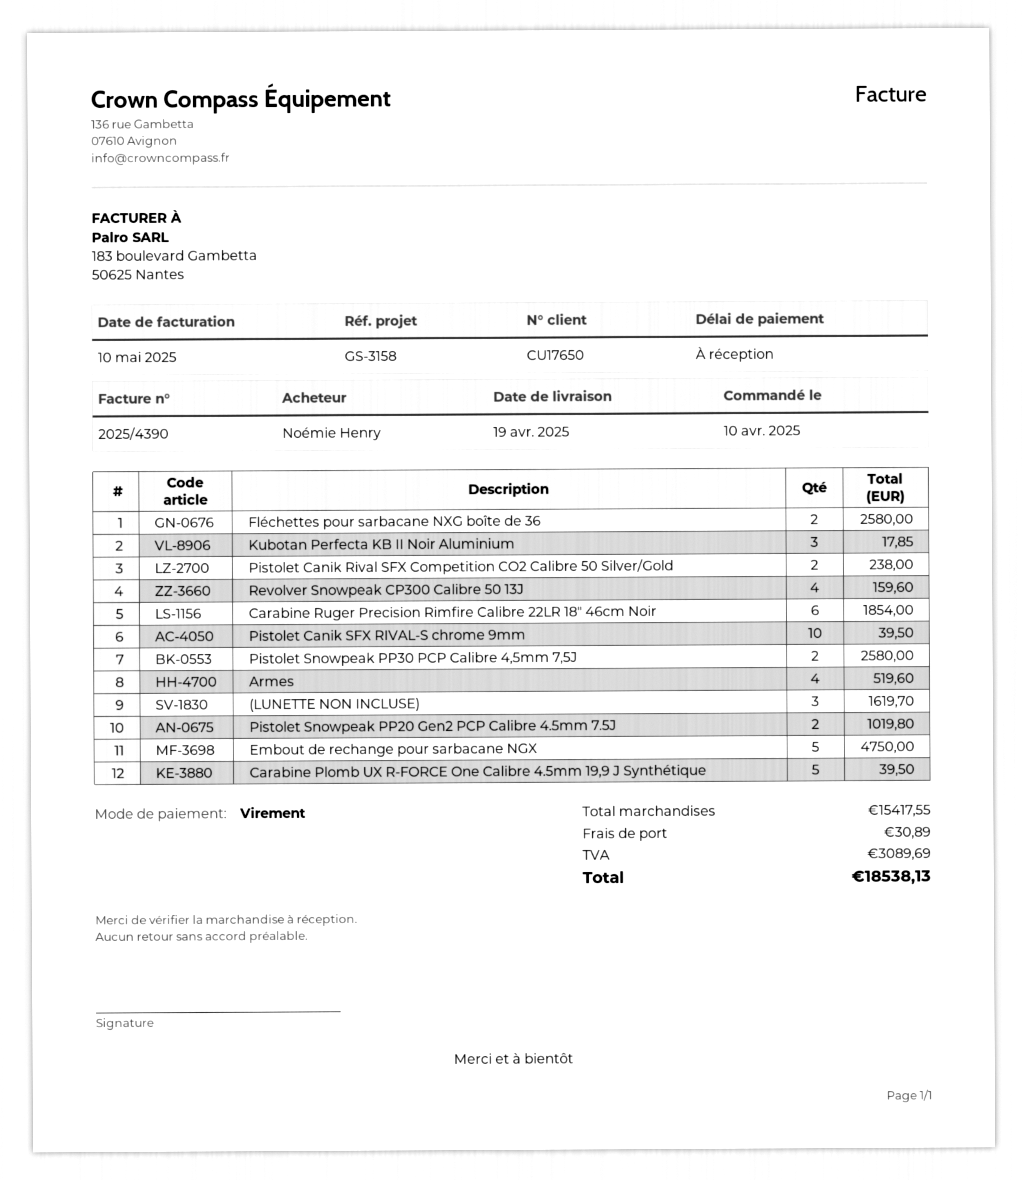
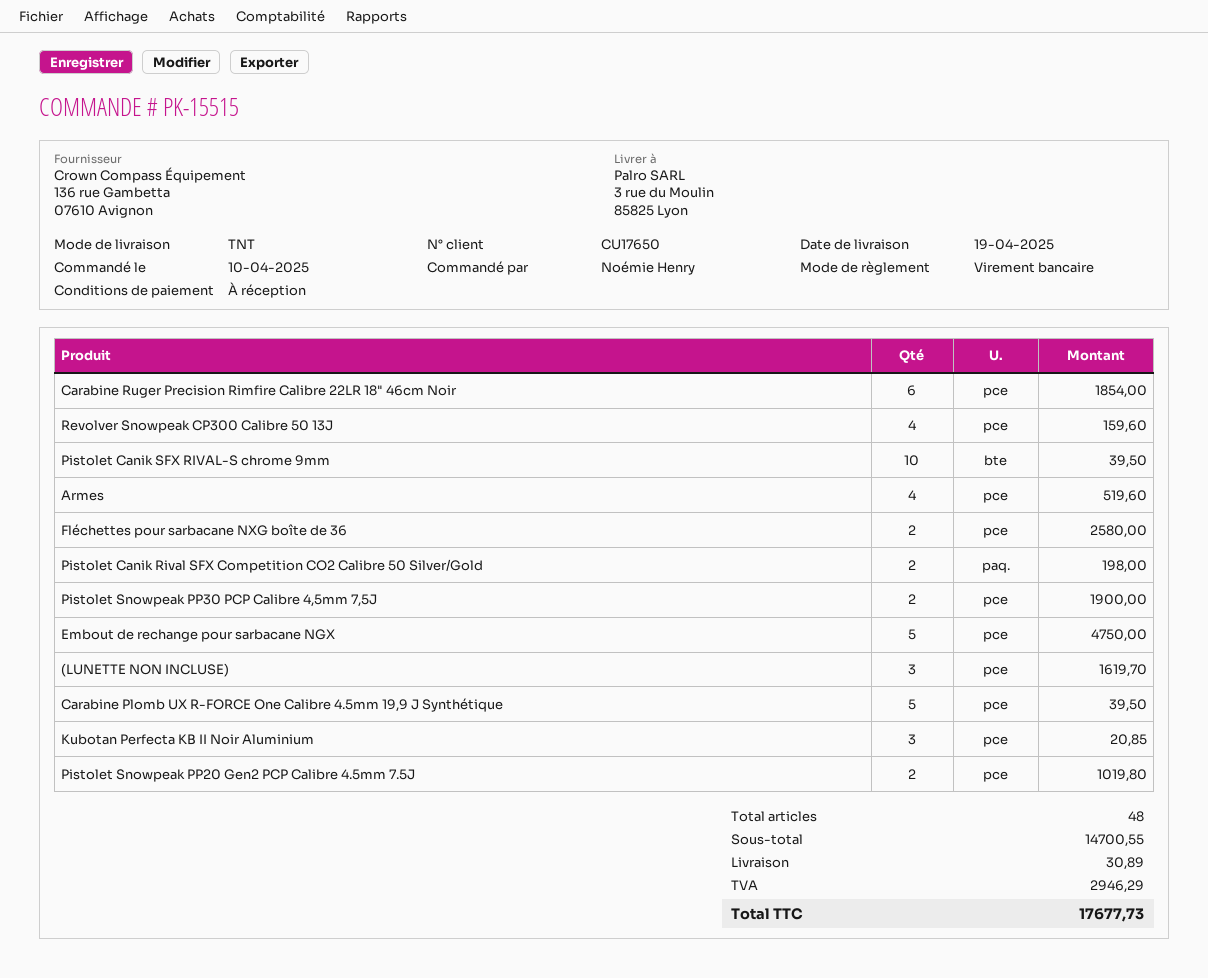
Kubotan Perfecta KB II Noir Aluminium: 3 for 17.85 -> 3 for 20.85
Pistolet Canik Rival SFX Competition CO2 Calibre 50 Silver/Gold: 2 for 238.00 -> 2 for 198.00
Pistolet Snowpeak PP30 PCP Calibre 4,5mm 7,5J: 2 for 2580.00 -> 2 for 1900.00
subtotal: 15417.55 -> 14700.55
tax: 3089.69 -> 2946.29
total: 18538.13 -> 17677.73

